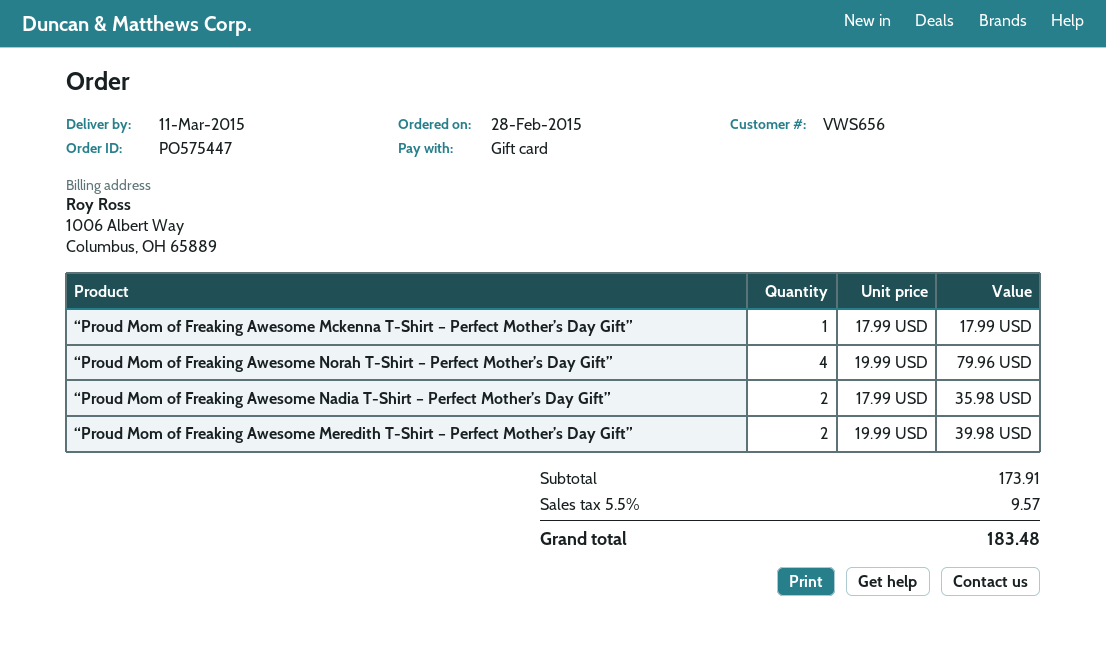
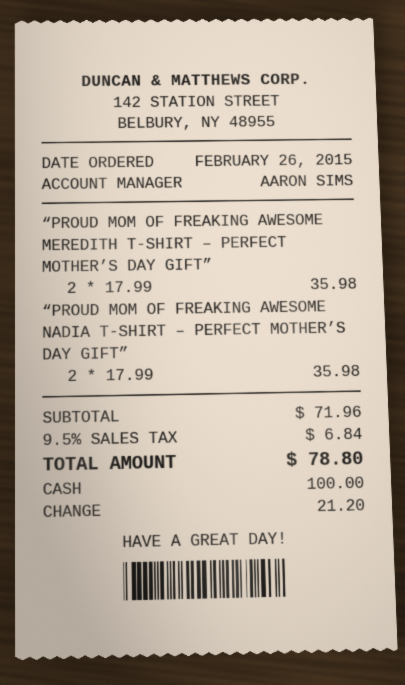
order date: 2015-02-28 -> 2015-02-26
payment method: gift card -> cash
“Proud Mom of Freaking Awesome Mckenna T-Shirt – Perfect Mother’s Day Gift”: 1 x 17.99 = 17.99 -> none
“Proud Mom of Freaking Awesome Norah T-Shirt – Perfect Mother’s Day Gift”: 4 x 19.99 = 79.96 -> none
“Proud Mom of Freaking Awesome Meredith T-Shirt – Perfect Mother’s Day Gift”: 2 x 19.99 = 39.98 -> 2 x 17.99 = 35.98
subtotal: 173.91 -> 71.96
tax: 5.5% = 9.57 -> 9.5% = 6.84
total: 183.48 -> 78.80

